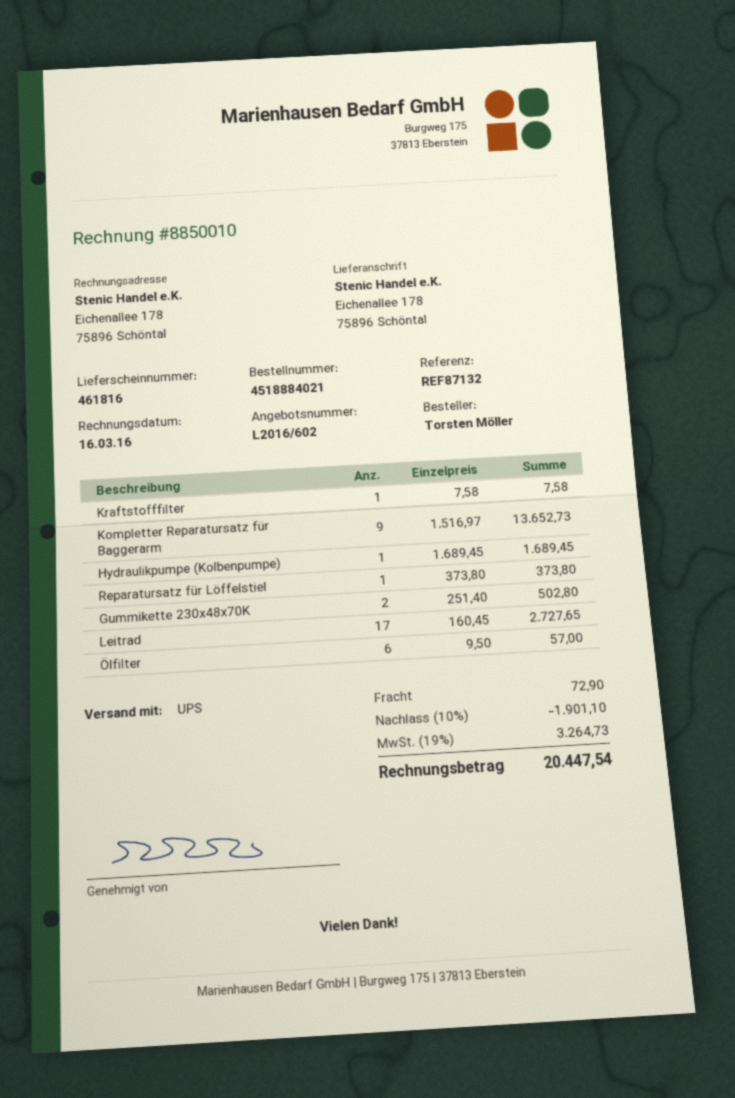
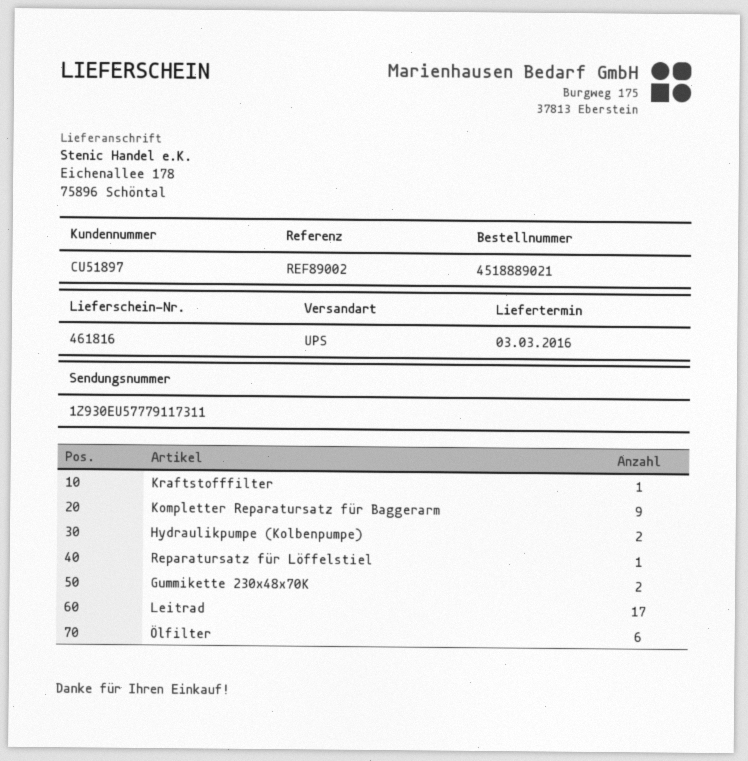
order number: 4518884021 -> 4518889021
reference: REF87132 -> REF89002
Hydraulikpumpe (Kolbenpumpe): 1 -> 2

